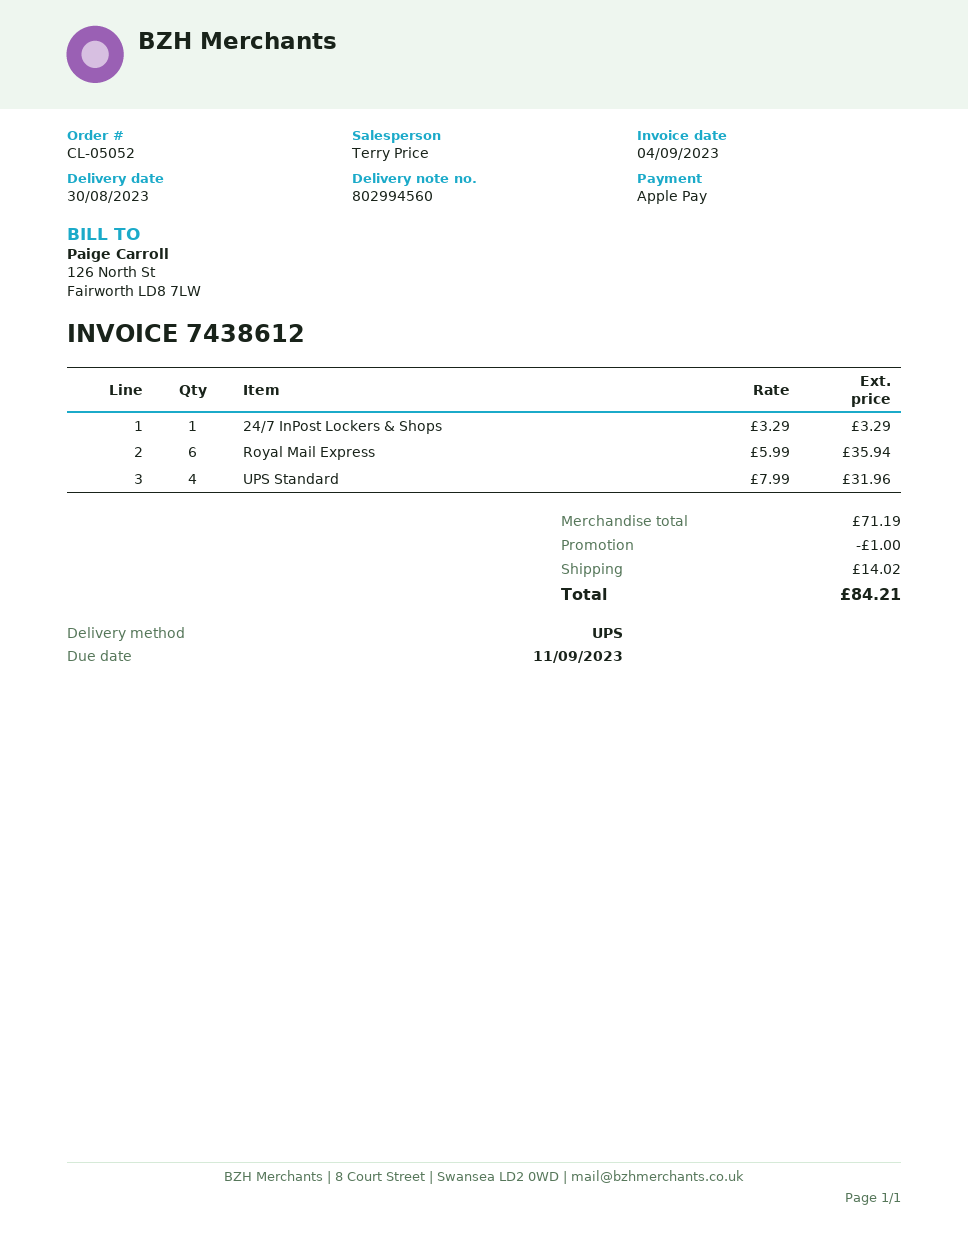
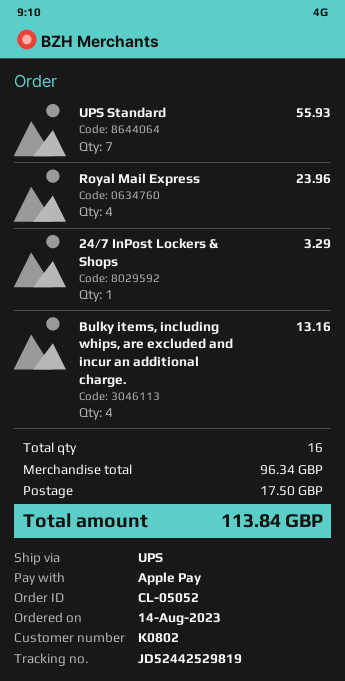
Royal Mail Express: 6 for 35.94 -> 4 for 23.96
UPS Standard: 4 for 31.96 -> 7 for 55.93
Bulky items, including whips, are excluded and incur an additional charge.: none -> 4 for 13.16
subtotal: 71.19 -> 96.34
discount: 1.00 -> none
shipping: 14.02 -> 17.50
total: 84.21 -> 113.84

